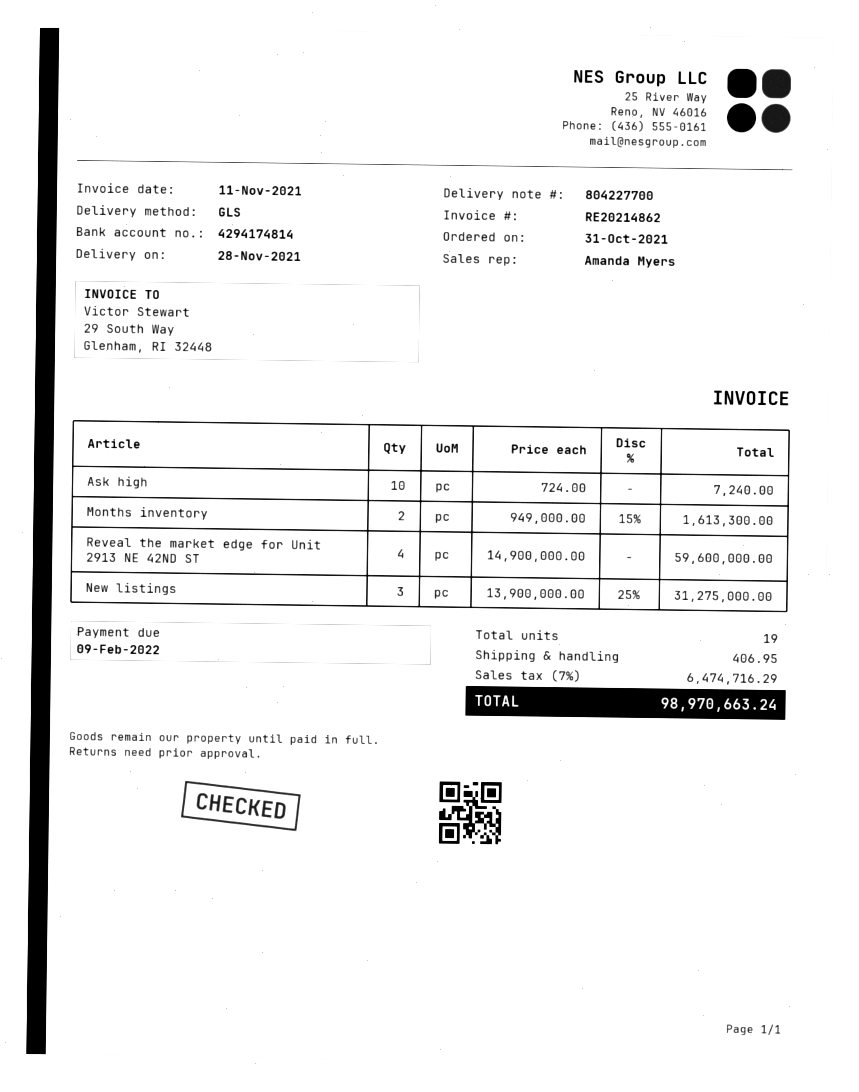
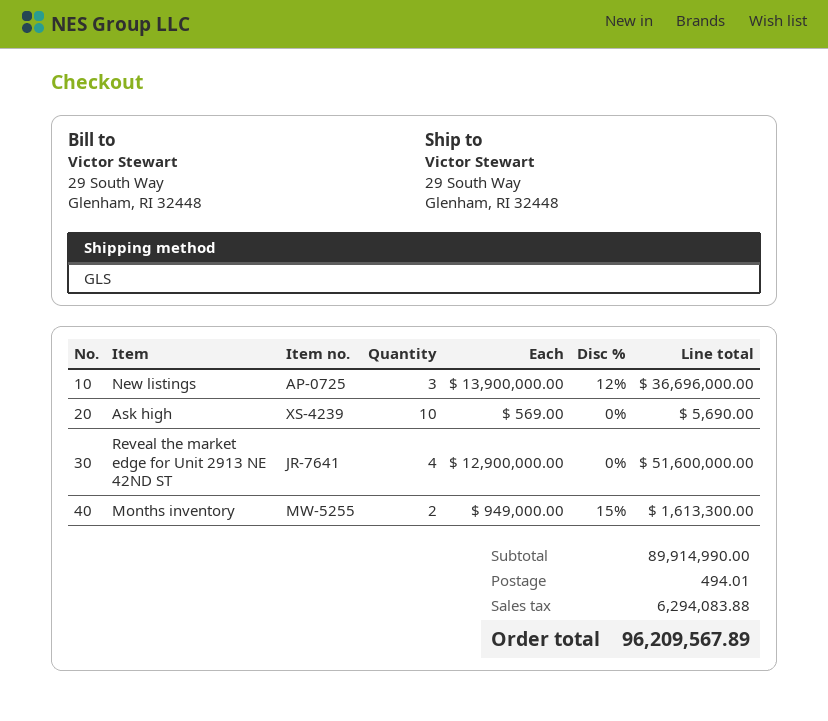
Ask high: 10 x 724.00 = 7240.00 -> 10 x 569.00 = 5690.00
Reveal the market edge for Unit 2913 NE 42ND ST: 4 x 14900000.00 = 59600000.00 -> 4 x 12900000.00 = 51600000.00
New listings: 3 x 13900000.00 - 25% = 31275000.00 -> 3 x 13900000.00 - 12% = 36696000.00
shipping: 406.95 -> 494.01
tax: 6474716.29 -> 6294083.88
total: 98970663.24 -> 96209567.89

